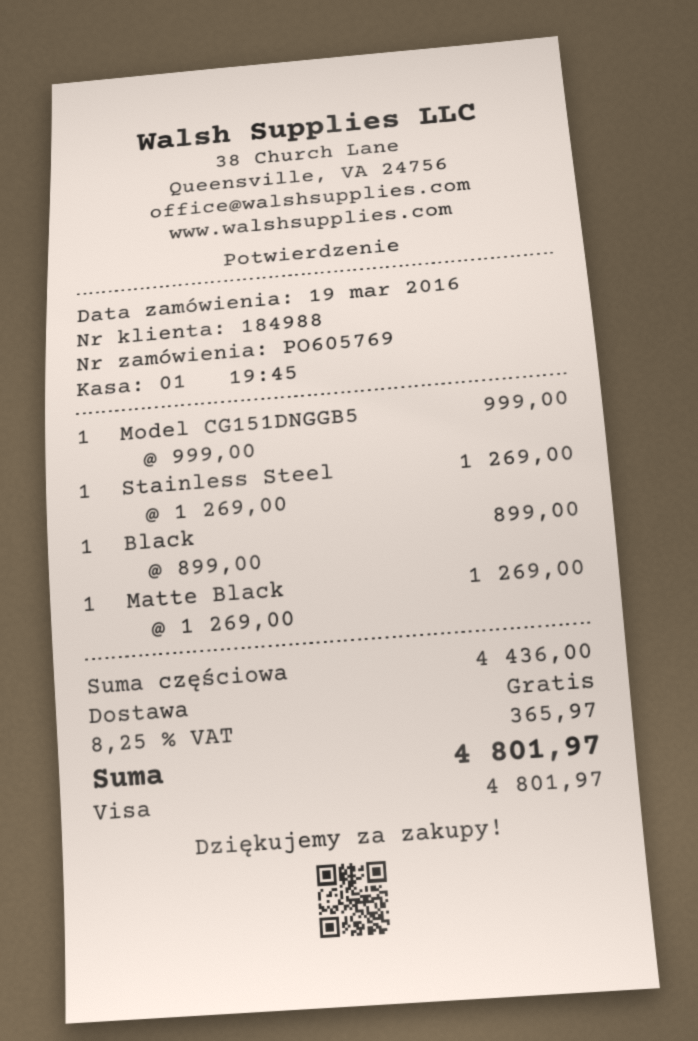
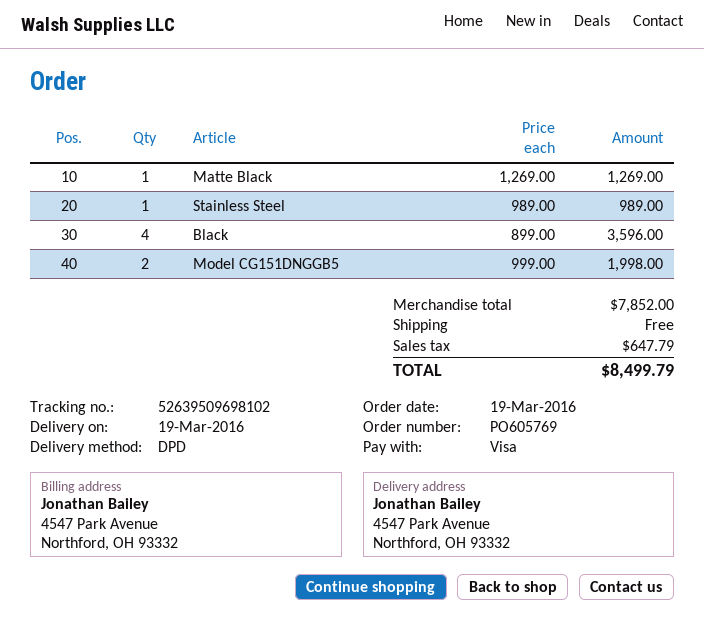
Model CG151DNGGB5: 1 x 999.00 = 999.00 -> 2 x 999.00 = 1998.00
Stainless Steel: 1 x 1269.00 = 1269.00 -> 1 x 989.00 = 989.00
Black: 1 x 899.00 = 899.00 -> 4 x 899.00 = 3596.00
subtotal: 4436.00 -> 7852.00
tax: 365.97 -> 647.79
total: 4801.97 -> 8499.79

